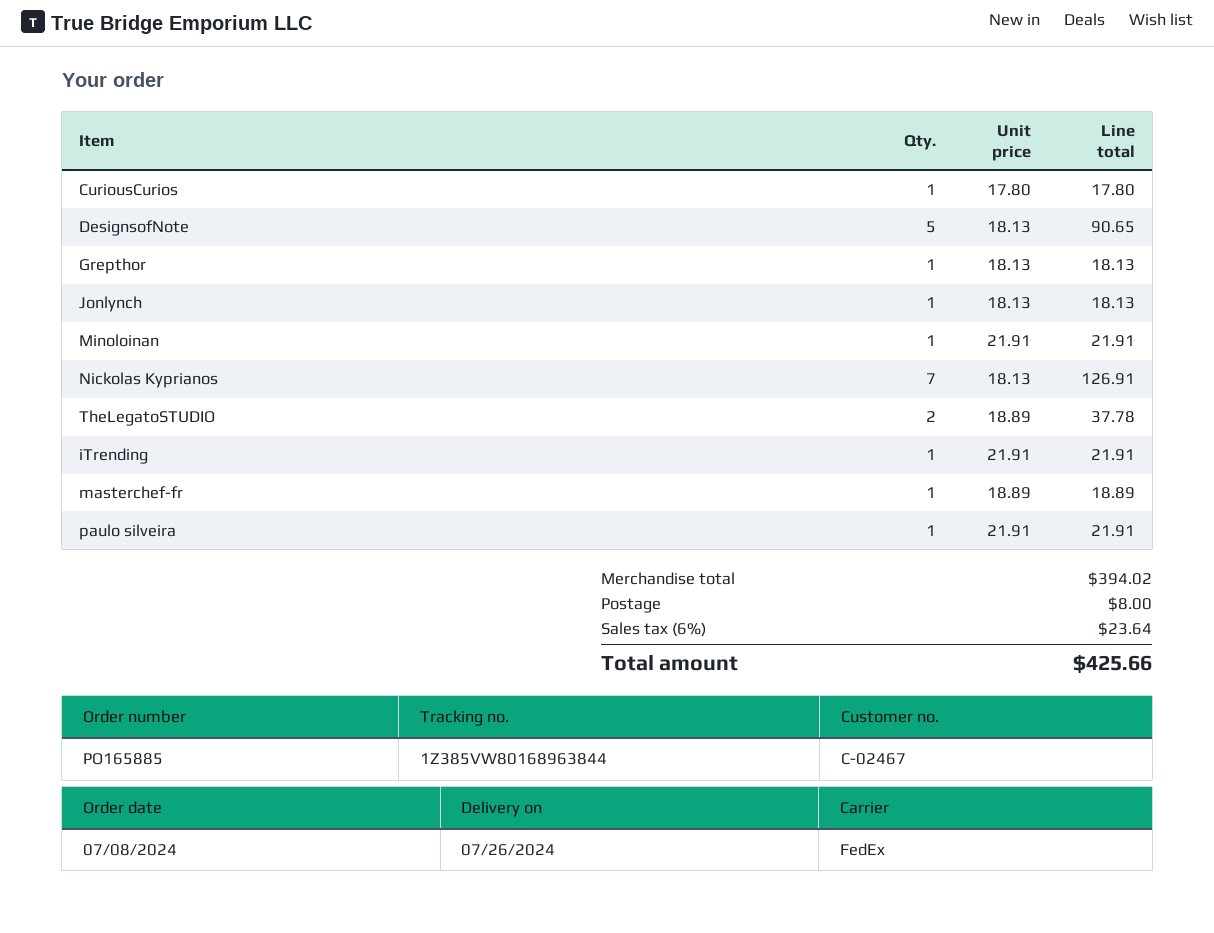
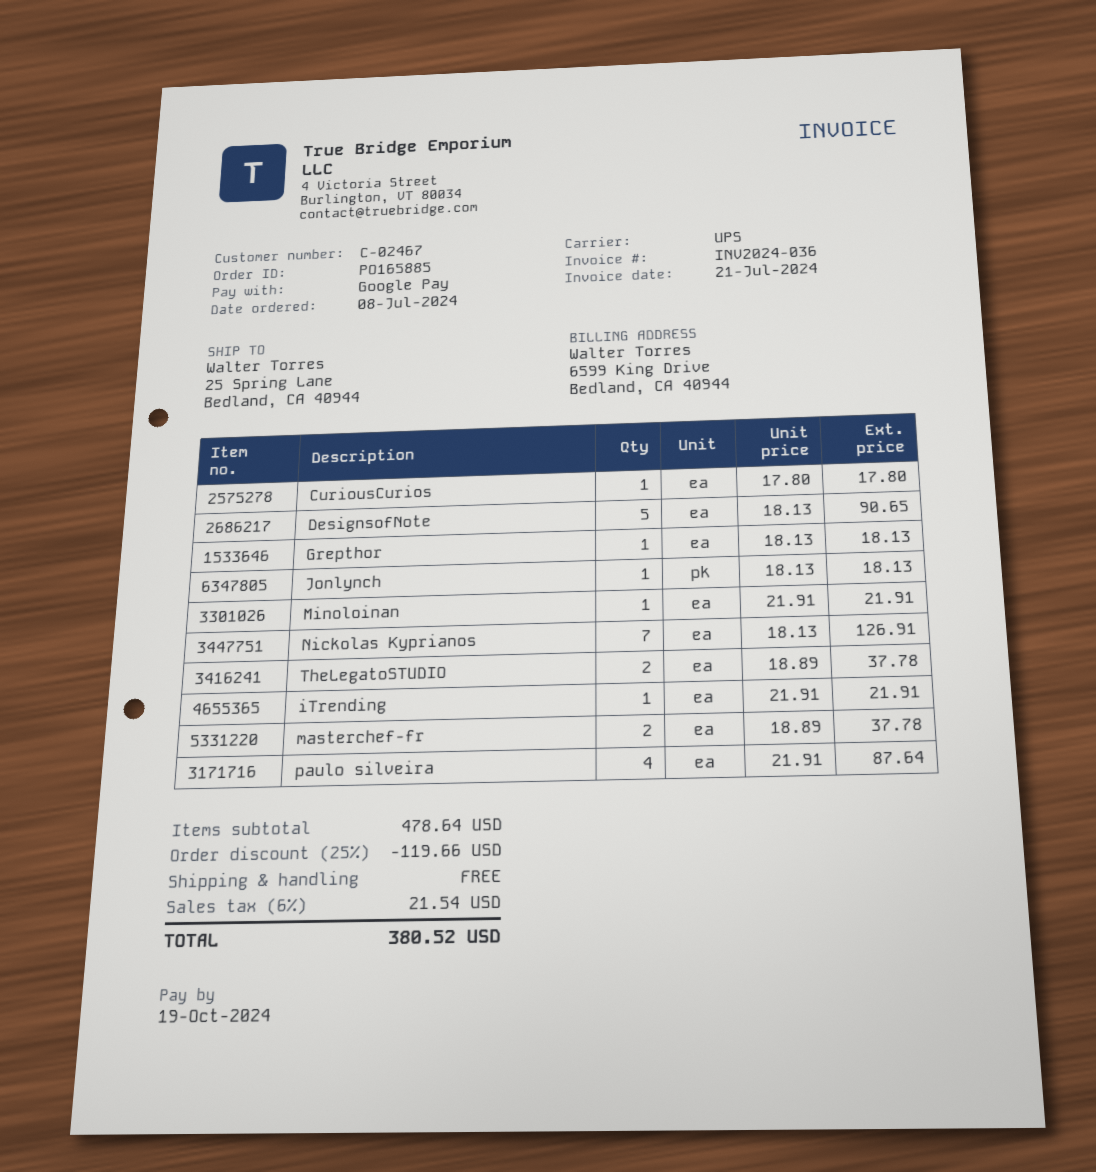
shipping method: FedEx -> UPS
masterchef-fr: 1 x 18.89 = 18.89 -> 2 x 18.89 = 37.78
paulo silveira: 1 x 21.91 = 21.91 -> 4 x 21.91 = 87.64
subtotal: 394.02 -> 478.64
discount: none -> 25% = 119.66
shipping: 8.00 -> 0.00
tax: 6% = 23.64 -> 6% = 21.54
total: 425.66 -> 380.52

